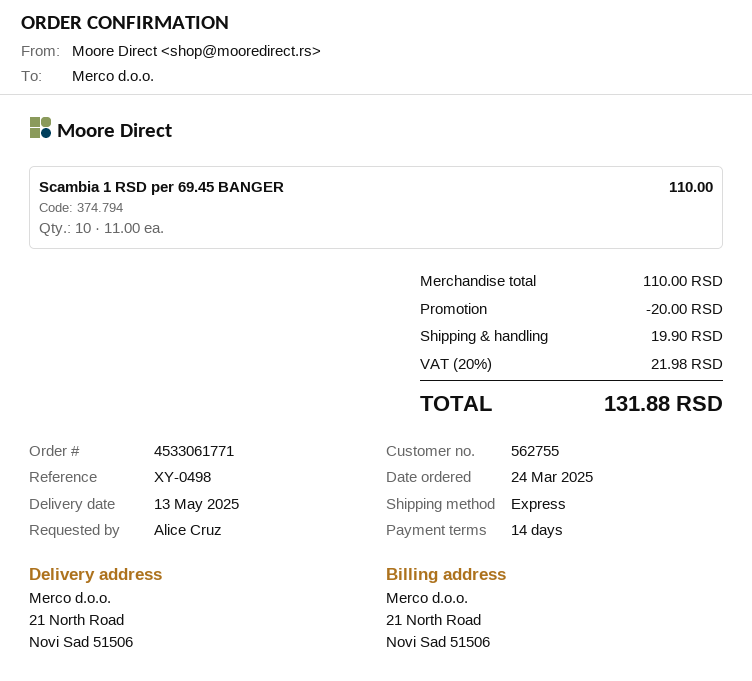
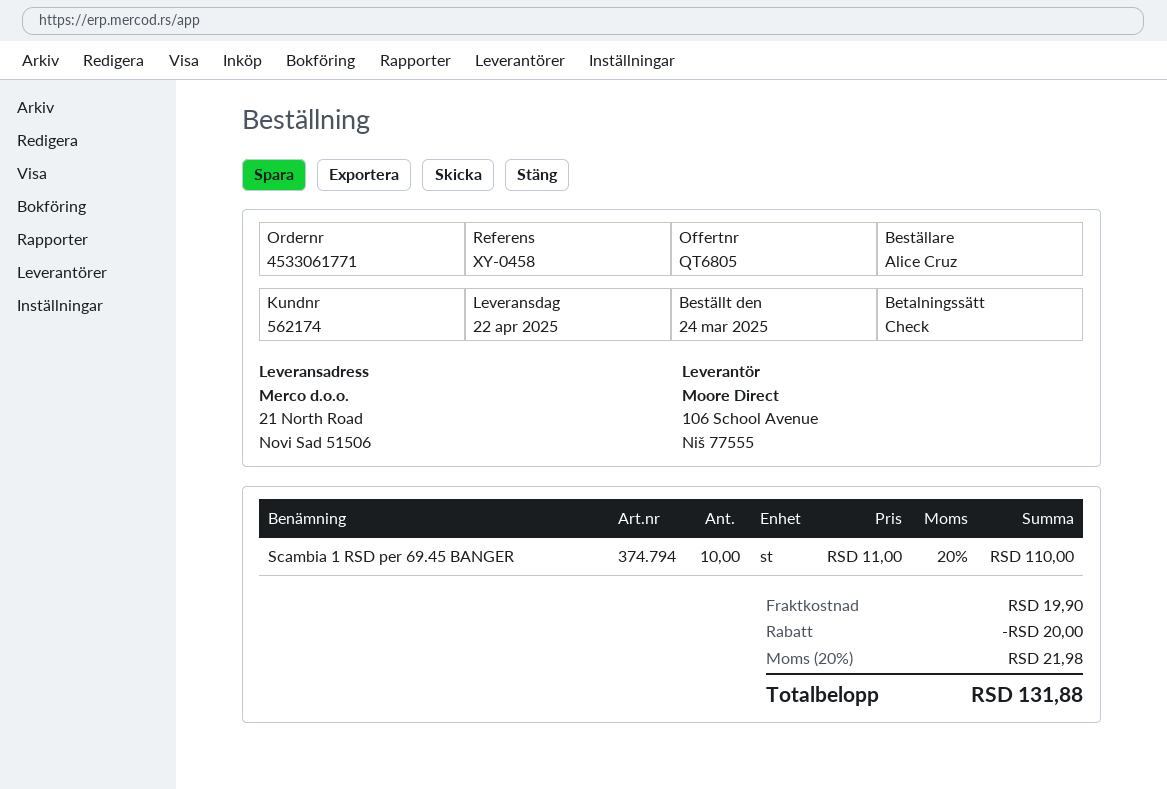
delivery date: 2025-05-13 -> 2025-04-22
customer number: 562755 -> 562174
reference: XY-0498 -> XY-0458

